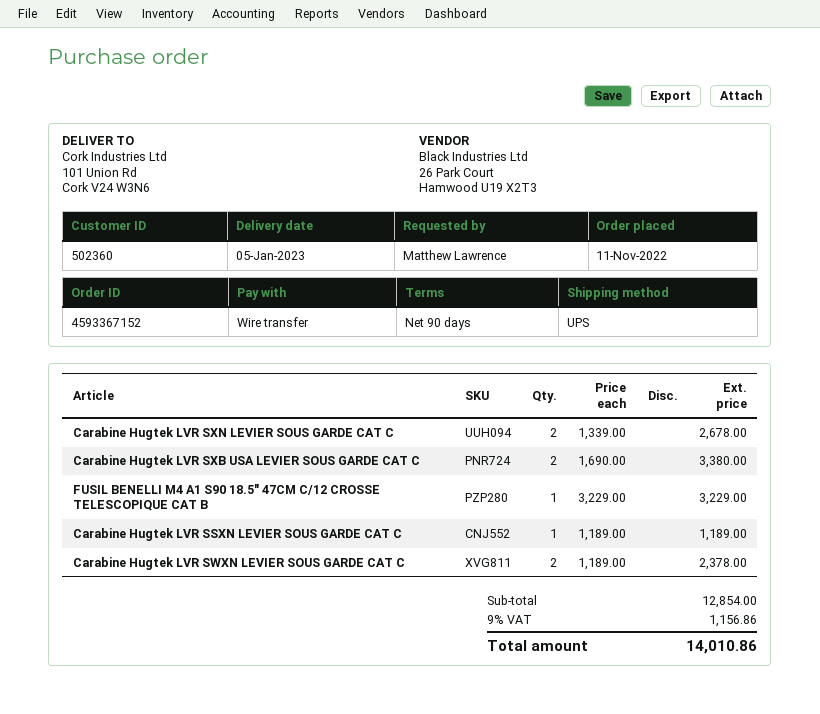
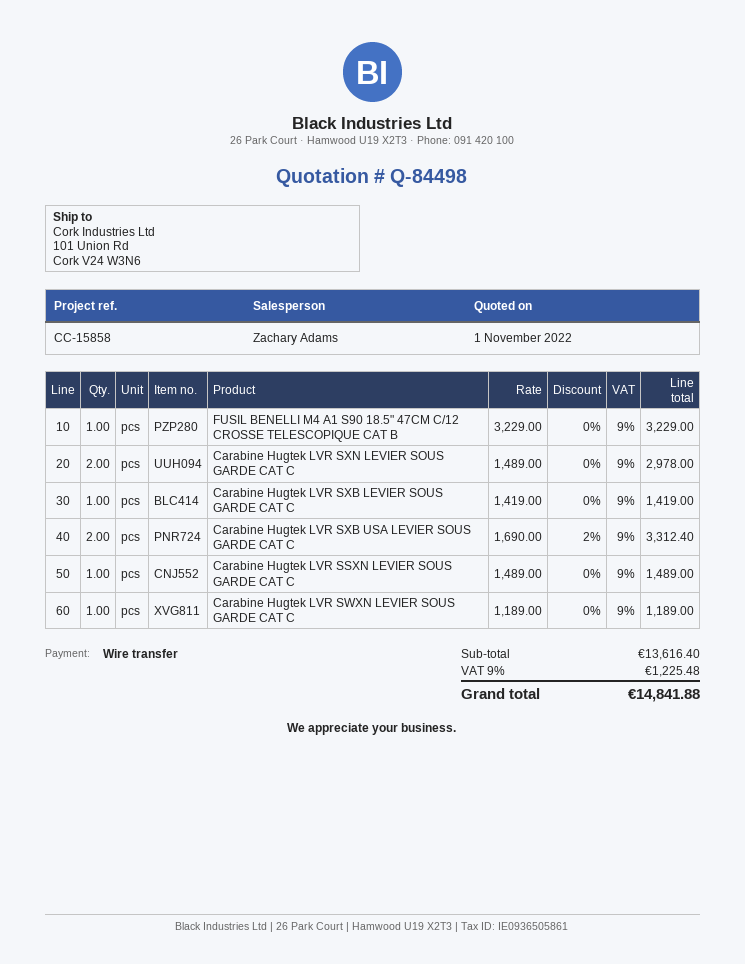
Carabine Hugtek LVR SXN LEVIER SOUS GARDE CAT C: 2 x 1339.00 = 2678.00 -> 2 x 1489.00 = 2978.00
Carabine Hugtek LVR SXB USA LEVIER SOUS GARDE CAT C: 2 x 1690.00 = 3380.00 -> 2 x 1690.00 - 2% = 3312.40
Carabine Hugtek LVR SSXN LEVIER SOUS GARDE CAT C: 1 x 1189.00 = 1189.00 -> 1 x 1489.00 = 1489.00
Carabine Hugtek LVR SWXN LEVIER SOUS GARDE CAT C: 2 x 1189.00 = 2378.00 -> 1 x 1189.00 = 1189.00
Carabine Hugtek LVR SXB LEVIER SOUS GARDE CAT C: none -> 1 x 1419.00 = 1419.00
subtotal: 12854.00 -> 13616.40
tax: 9% = 1156.86 -> 9% = 1225.48
total: 14010.86 -> 14841.88

